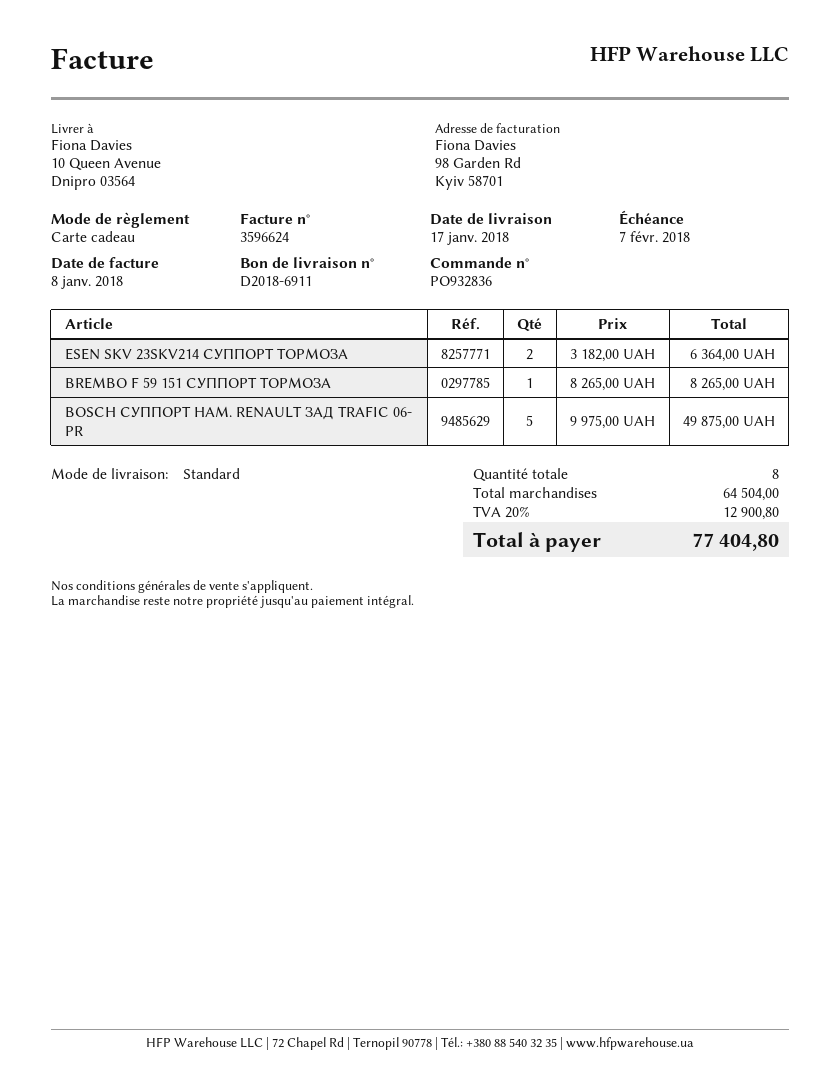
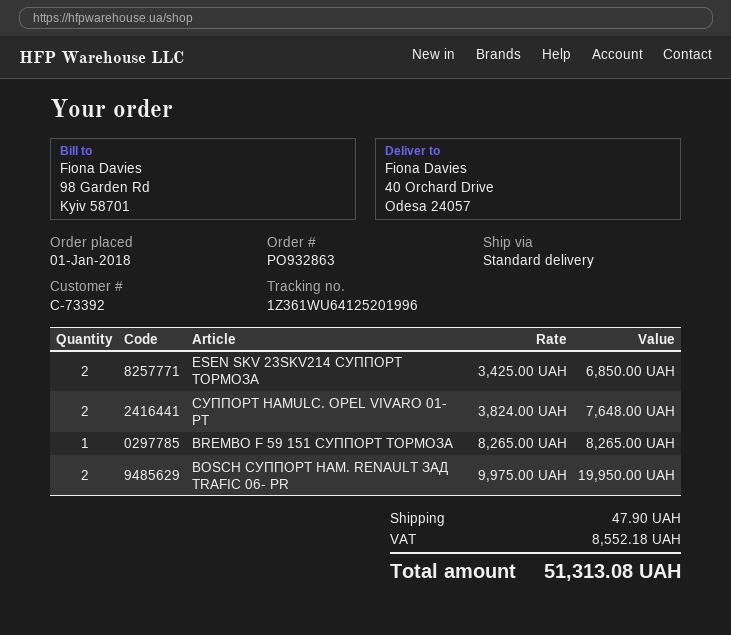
order number: PO932836 -> PO932863
ship to: 10 Queen Avenue, Dnipro 03564 -> 40 Orchard Drive, Odesa 24057
ESEN SKV 23SKV214 СУППОРТ ТОРМОЗА: 2 x 3182.00 = 6364.00 -> 2 x 3425.00 = 6850.00
BOSCH СУППОРТ HAM. RENAULT ЗАД TRAFIC 06- PR: 5 x 9975.00 = 49875.00 -> 2 x 9975.00 = 19950.00
СУППОРТ HAMULC. OPEL VIVARO 01- PT: none -> 2 x 3824.00 = 7648.00
shipping: none -> 47.90
tax: 12900.80 -> 8552.18
total: 77404.80 -> 51313.08

